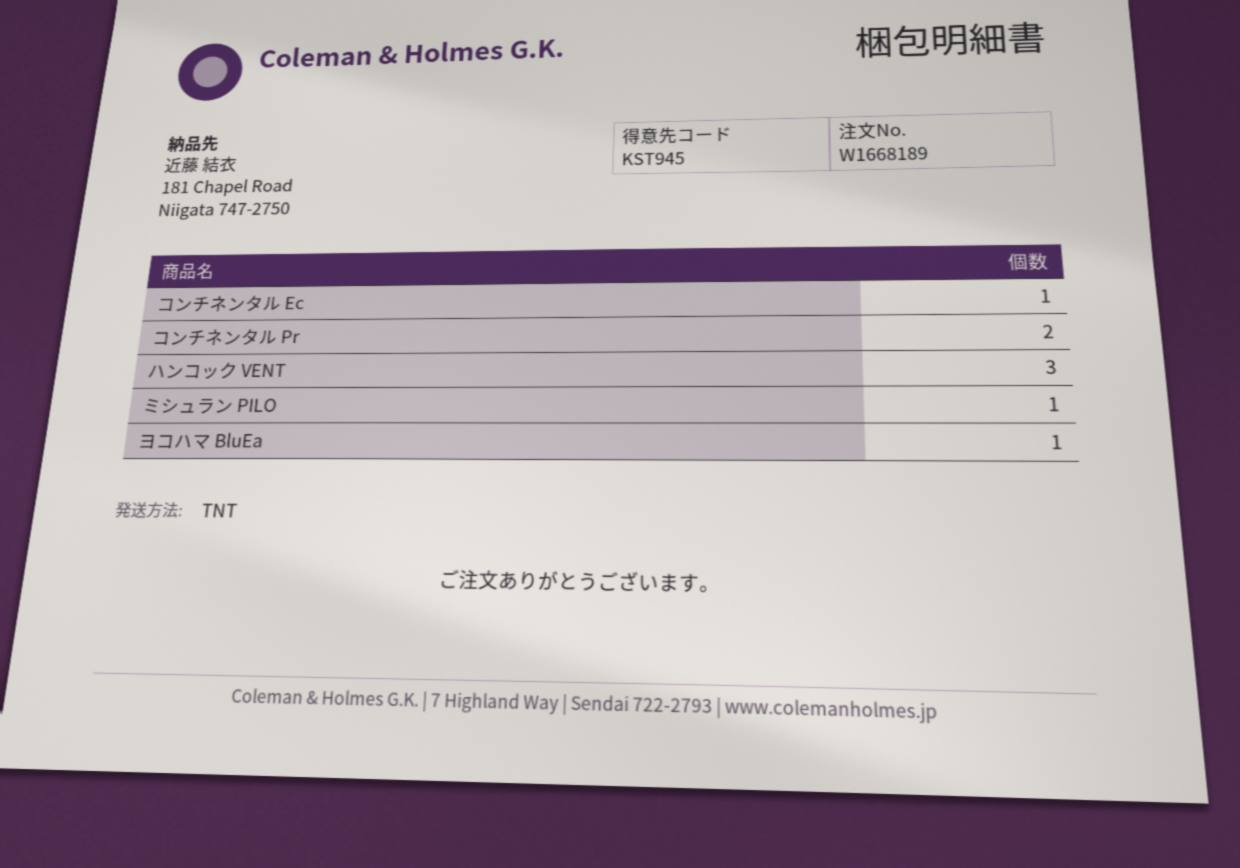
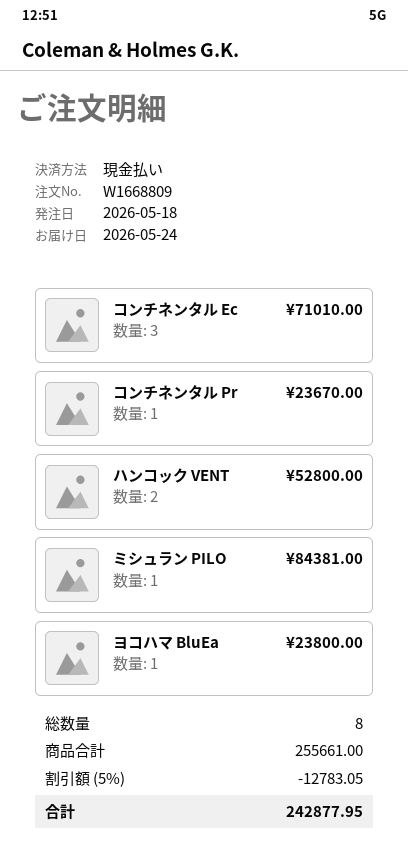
order number: W1668189 -> W1668809
コンチネンタル Ec: 1 -> 3
コンチネンタル Pr: 2 -> 1
ハンコック VENT: 3 -> 2

